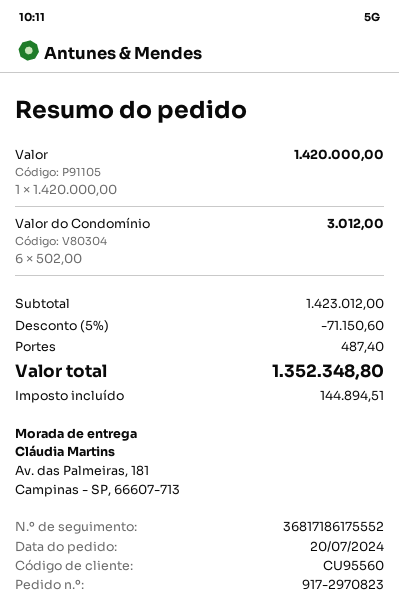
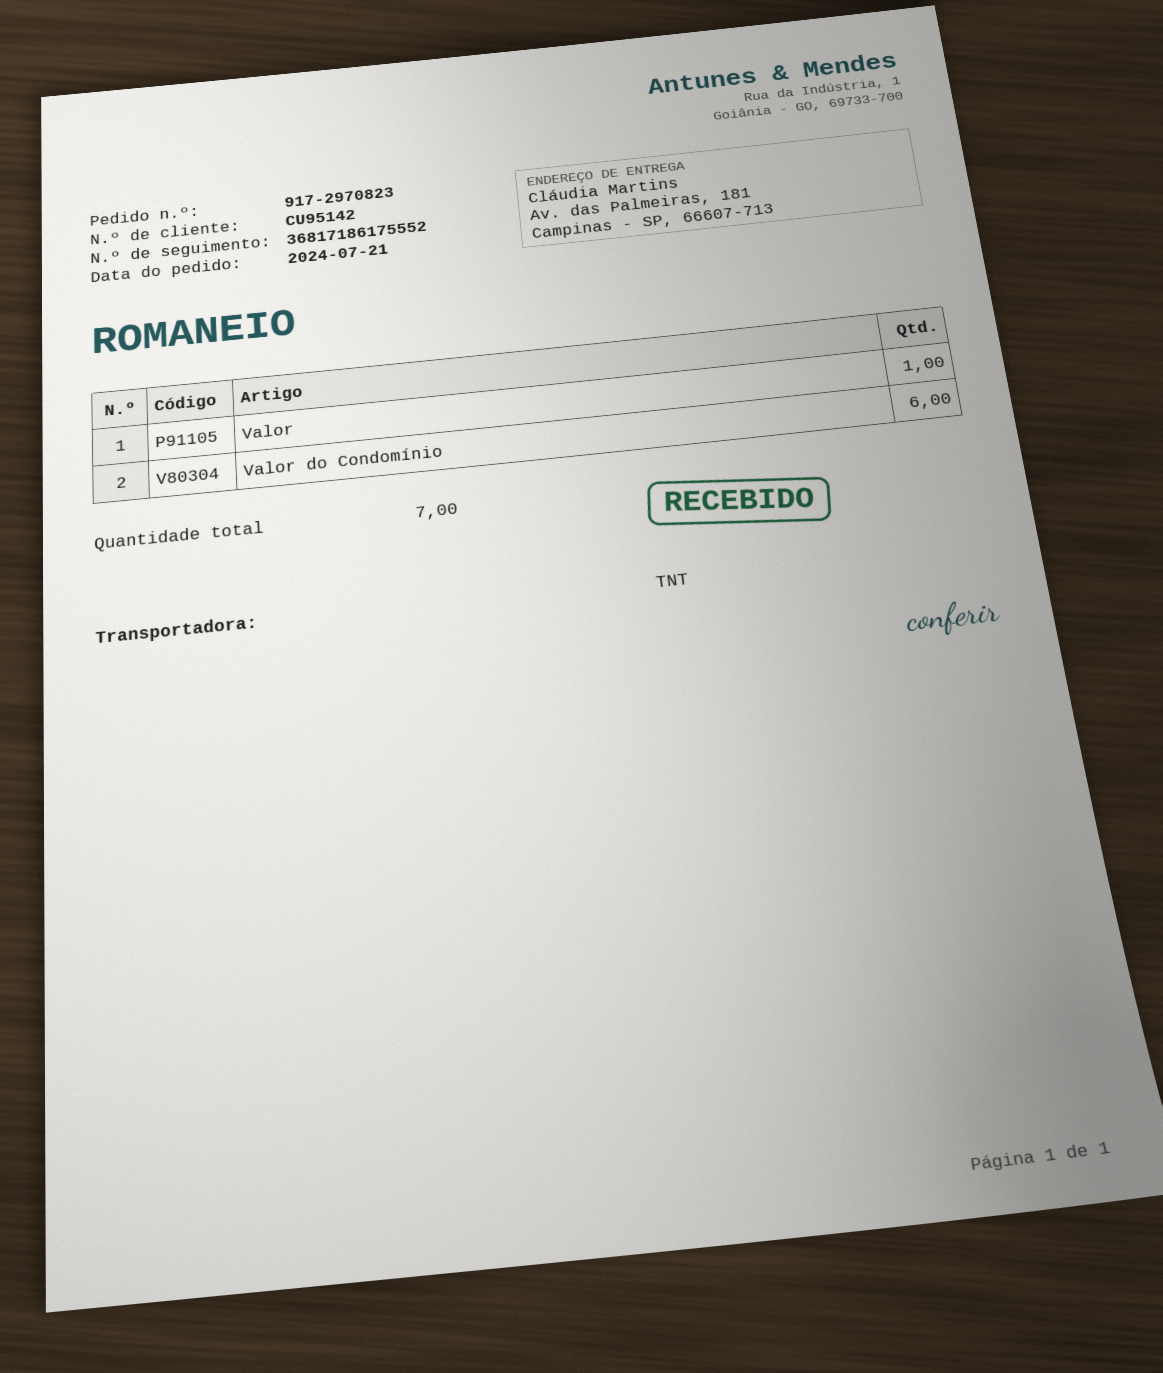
order date: 2024-07-20 -> 2024-07-21
customer number: CU95560 -> CU95142

